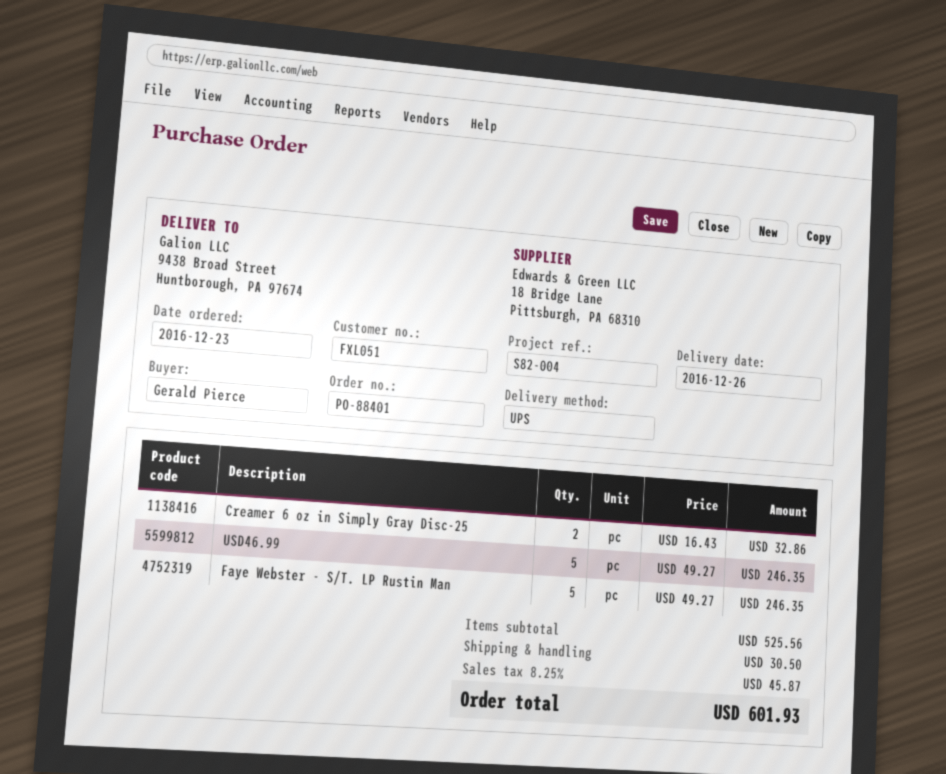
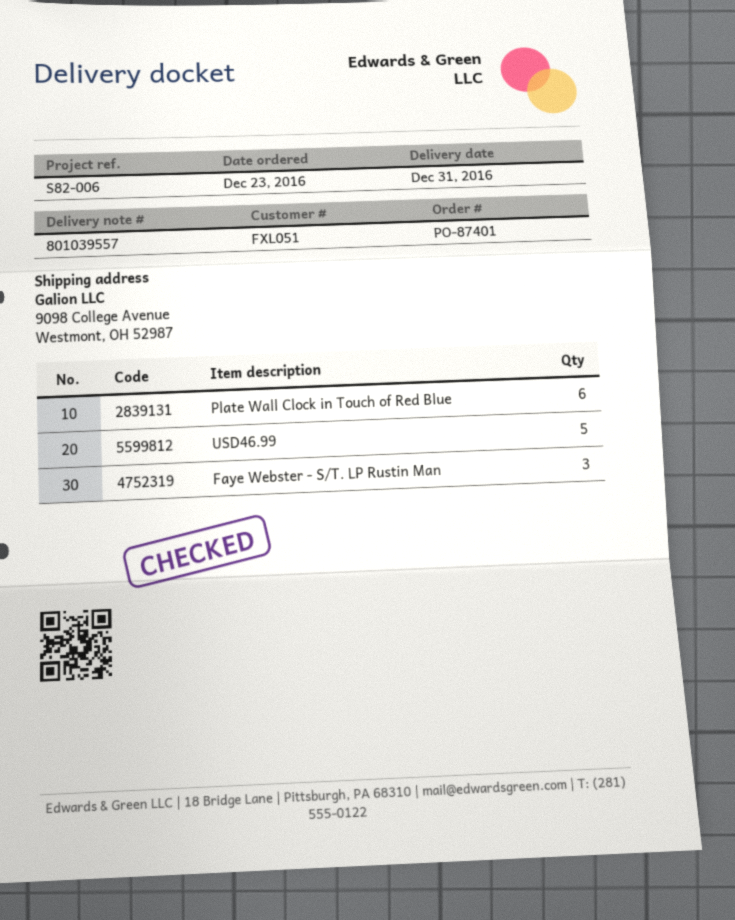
order number: PO-88401 -> PO-87401
delivery date: 2016-12-26 -> 2016-12-31
reference: S82-004 -> S82-006
ship to: 9438 Broad Street, Huntborough, PA 97674 -> 9098 College Avenue, Westmont, OH 52987
Creamer 6 oz in Simply Gray Disc-25: 2 -> none
Faye Webster - S/T. LP Rustin Man: 5 -> 3
Plate Wall Clock in Touch of Red Blue: none -> 6

